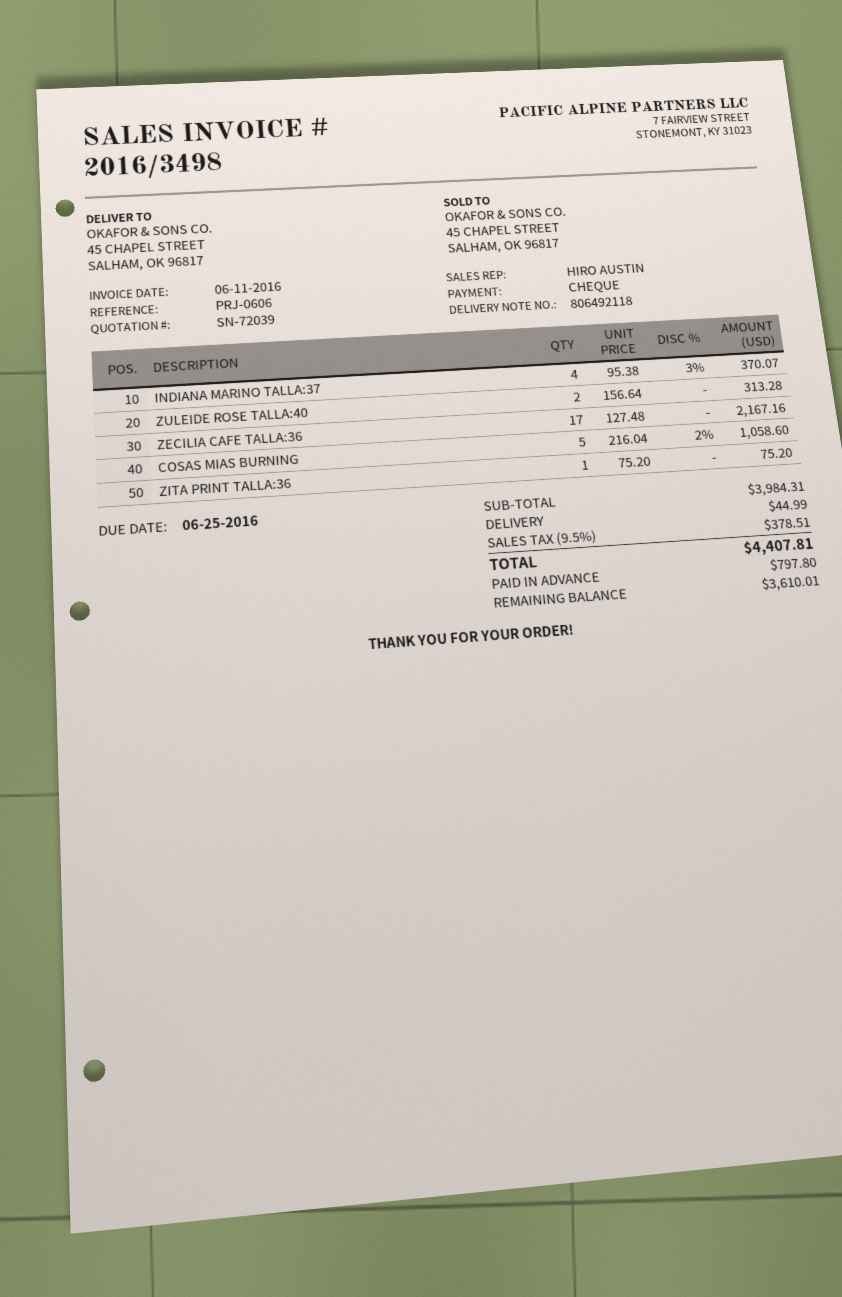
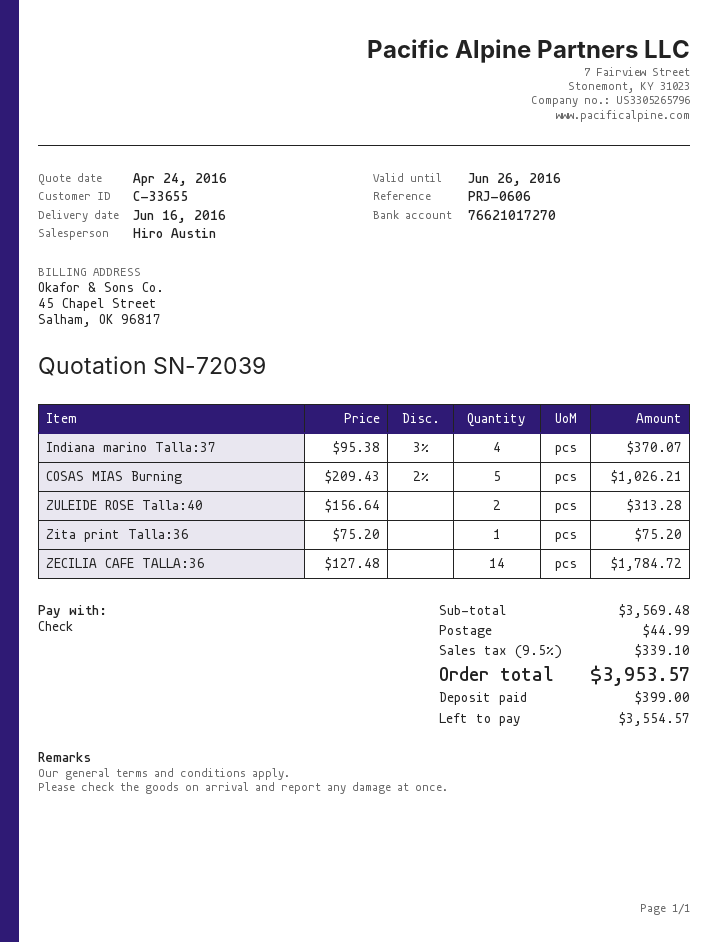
ZECILIA CAFE TALLA:36: 17 x 127.48 = 2167.16 -> 14 x 127.48 = 1784.72
COSAS MIAS BURNING: 5 x 216.04 - 2% = 1058.60 -> 5 x 209.43 - 2% = 1026.21
subtotal: 3984.31 -> 3569.48
tax: 9.5% = 378.51 -> 9.5% = 339.10
total: 4407.81 -> 3953.57
deposit: 797.80 -> 399.00
balance: 3610.01 -> 3554.57

